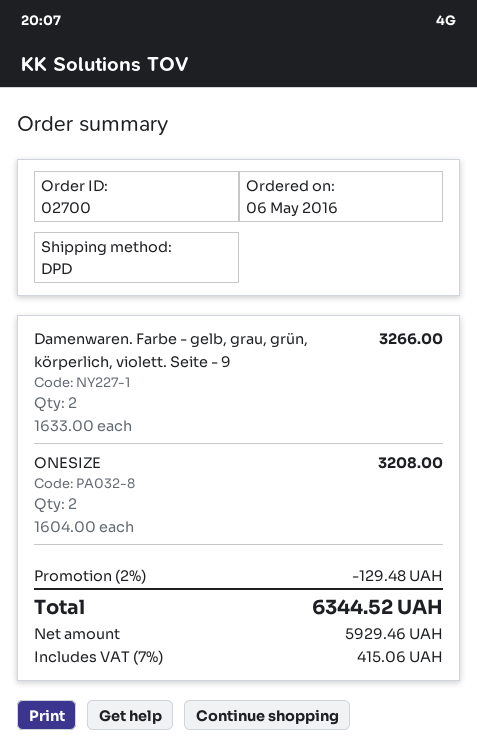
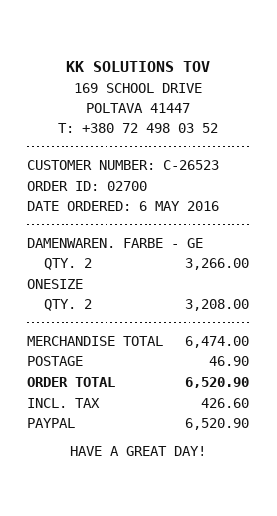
discount: 2% = 129.48 -> none
shipping: none -> 46.90
tax: 415.06 -> 426.60
total: 6344.52 -> 6520.90

